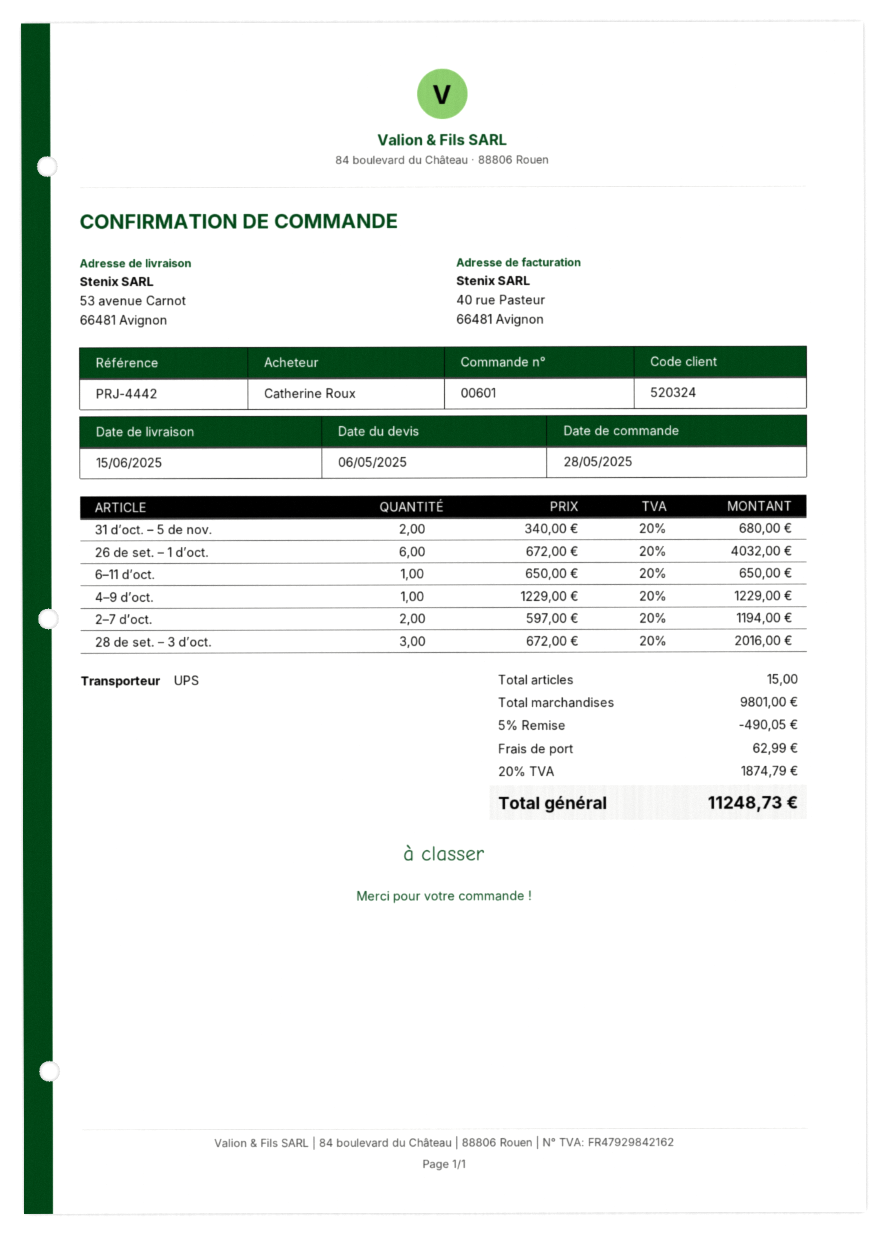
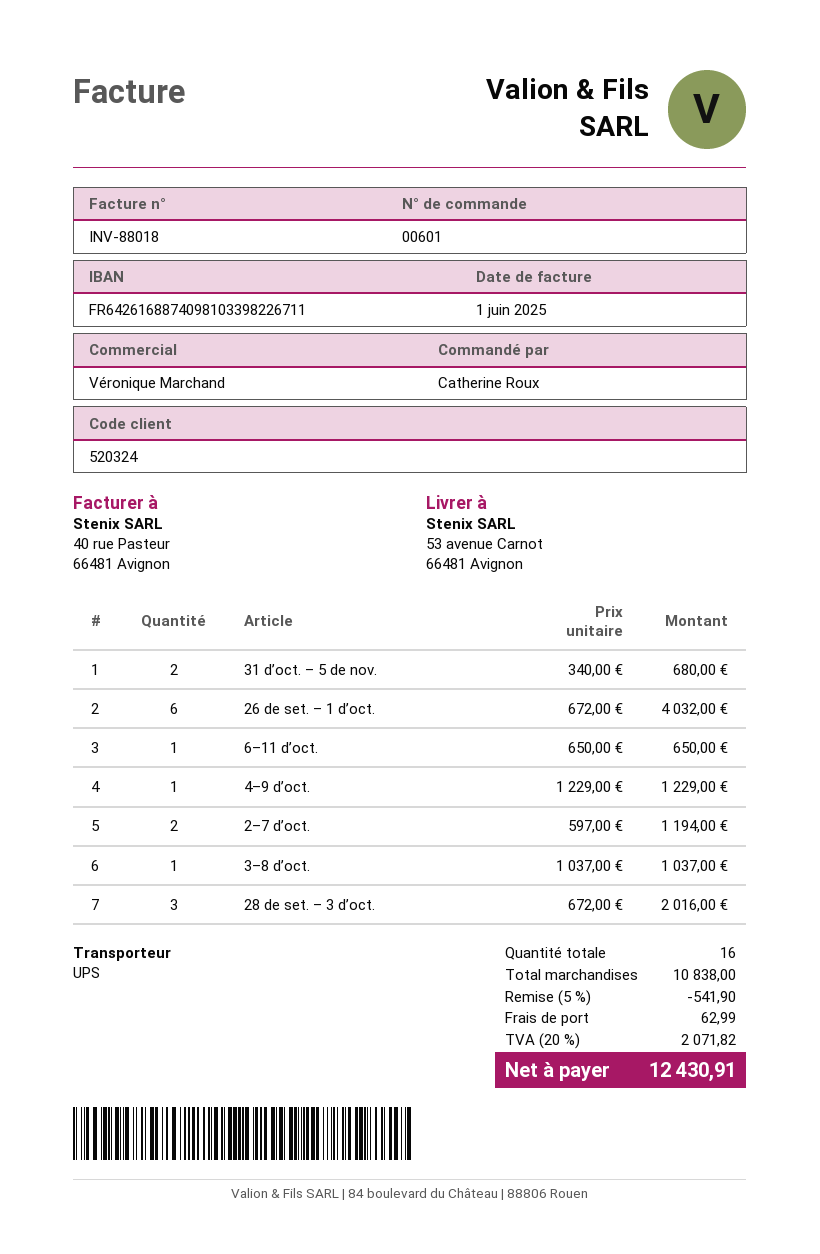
3–8 d’oct.: none -> 1 x 1037.00 = 1037.00
total quantity: 15 -> 16
subtotal: 9801.00 -> 10838.00
discount: 5% = 490.05 -> 5% = 541.90
tax: 20% = 1874.79 -> 20% = 2071.82
total: 11248.73 -> 12430.91

